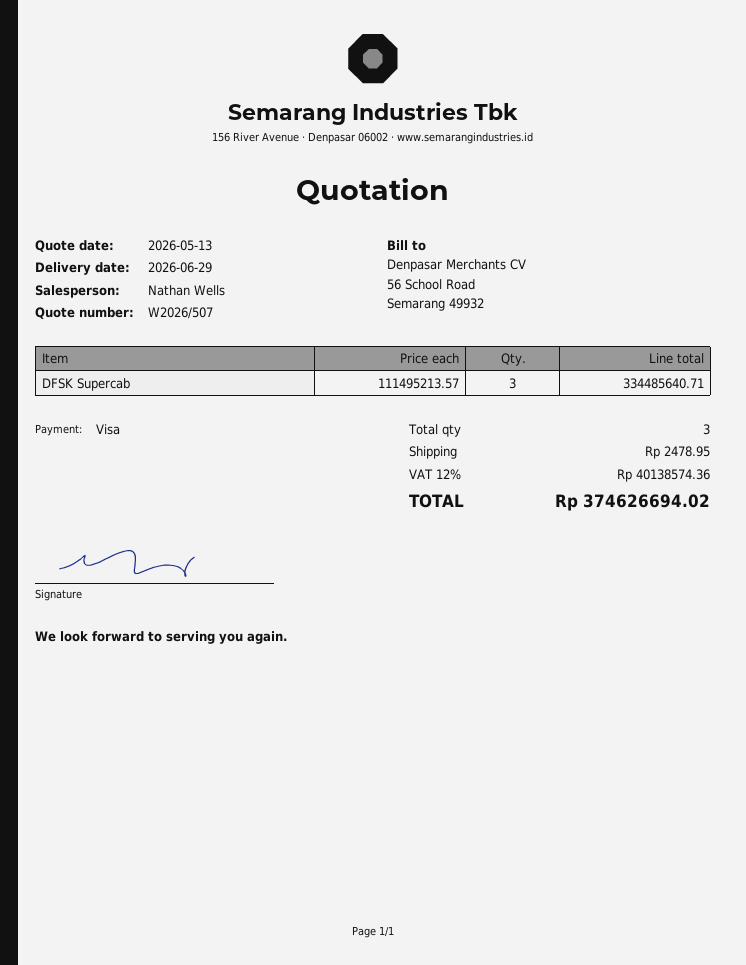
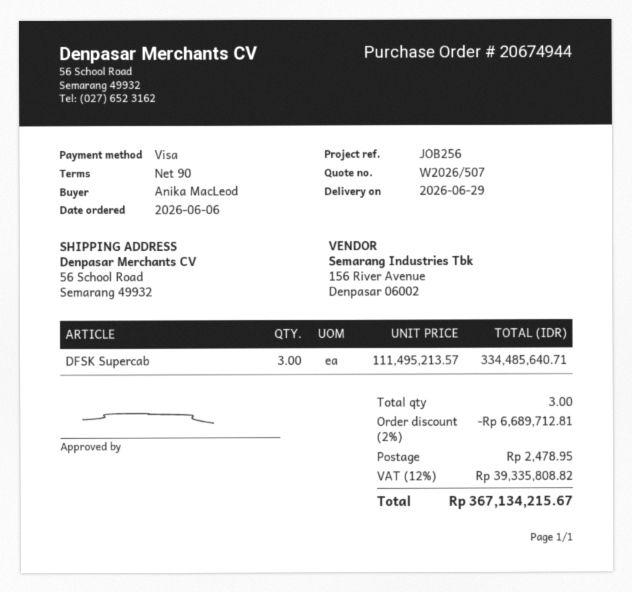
discount: none -> 2% = 6689712.81
tax: 12% = 40138574.36 -> 12% = 39335808.82
total: 374626694.02 -> 367134215.67

